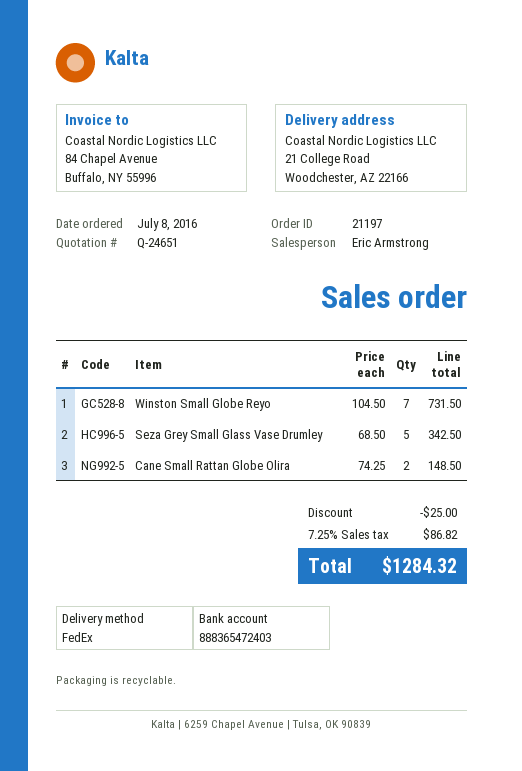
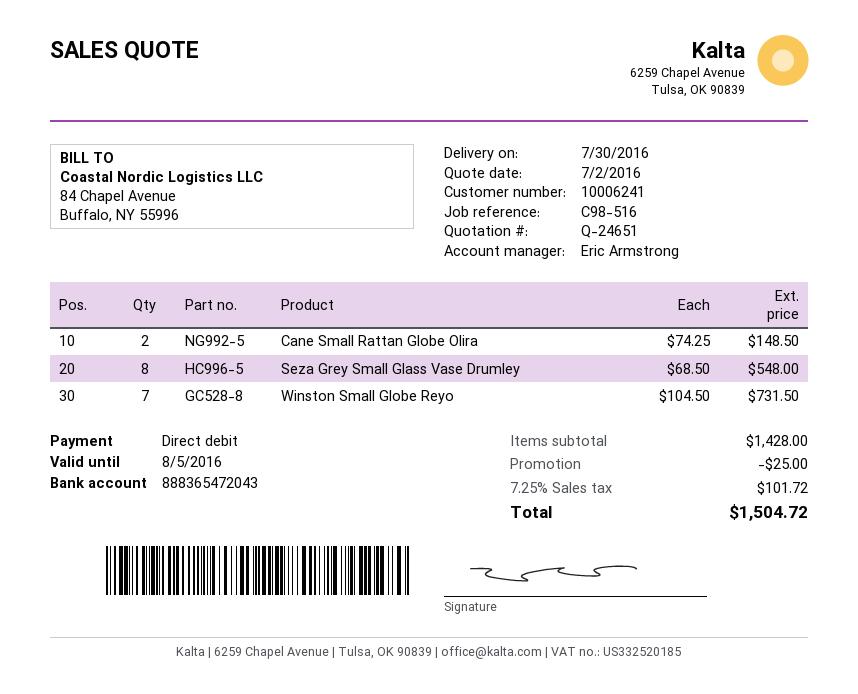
bank account: 888365472403 -> 888365472043
Seza Grey Small Glass Vase Drumley: 5 x 68.50 = 342.50 -> 8 x 68.50 = 548.00
tax: 7.25% = 86.82 -> 7.25% = 101.72
total: 1284.32 -> 1504.72

